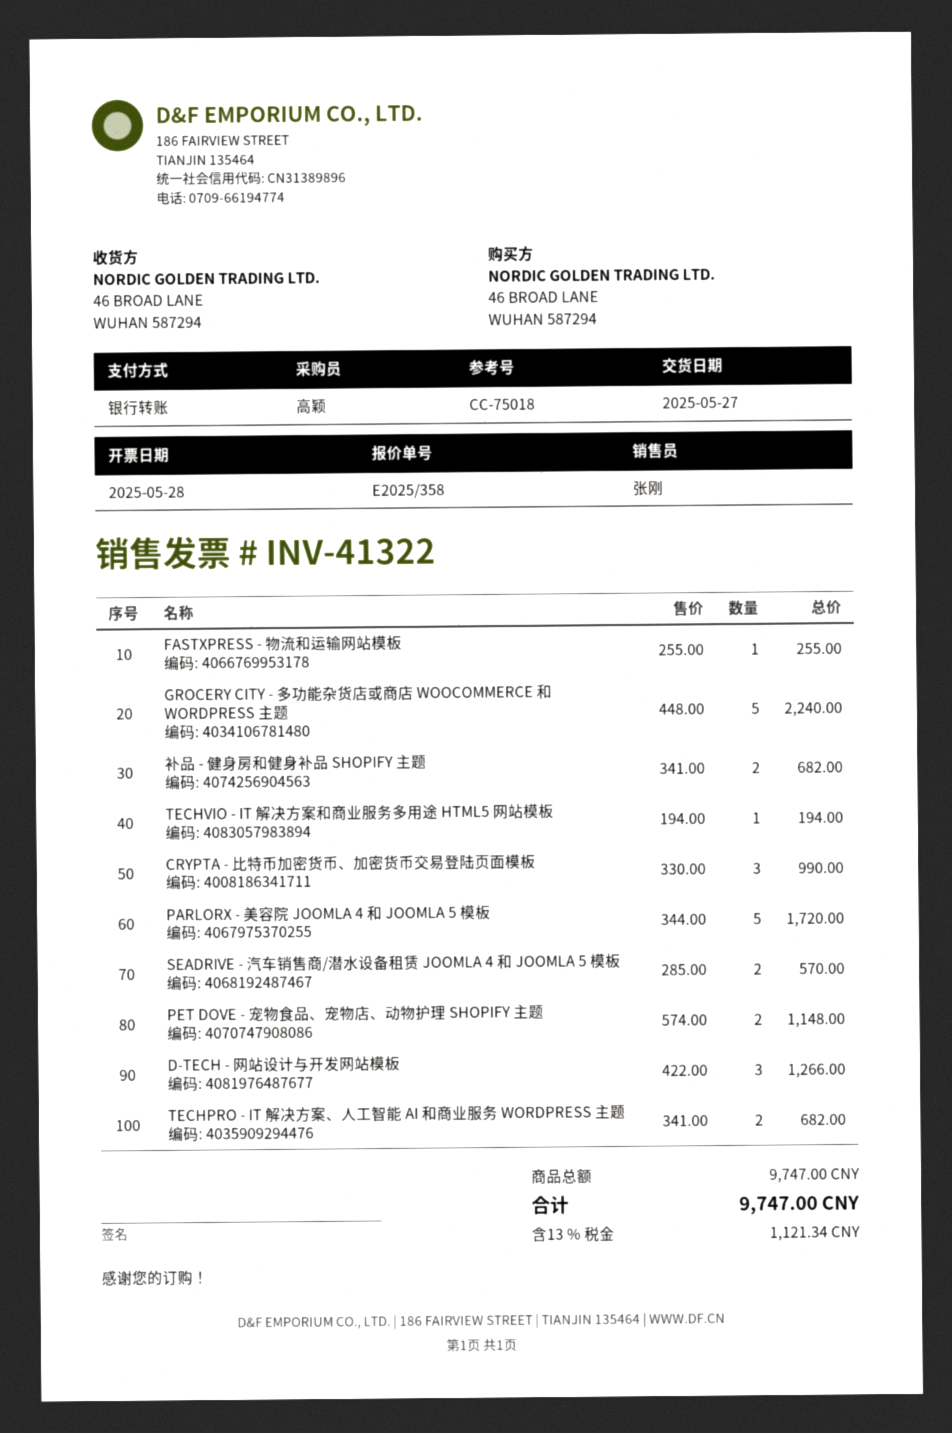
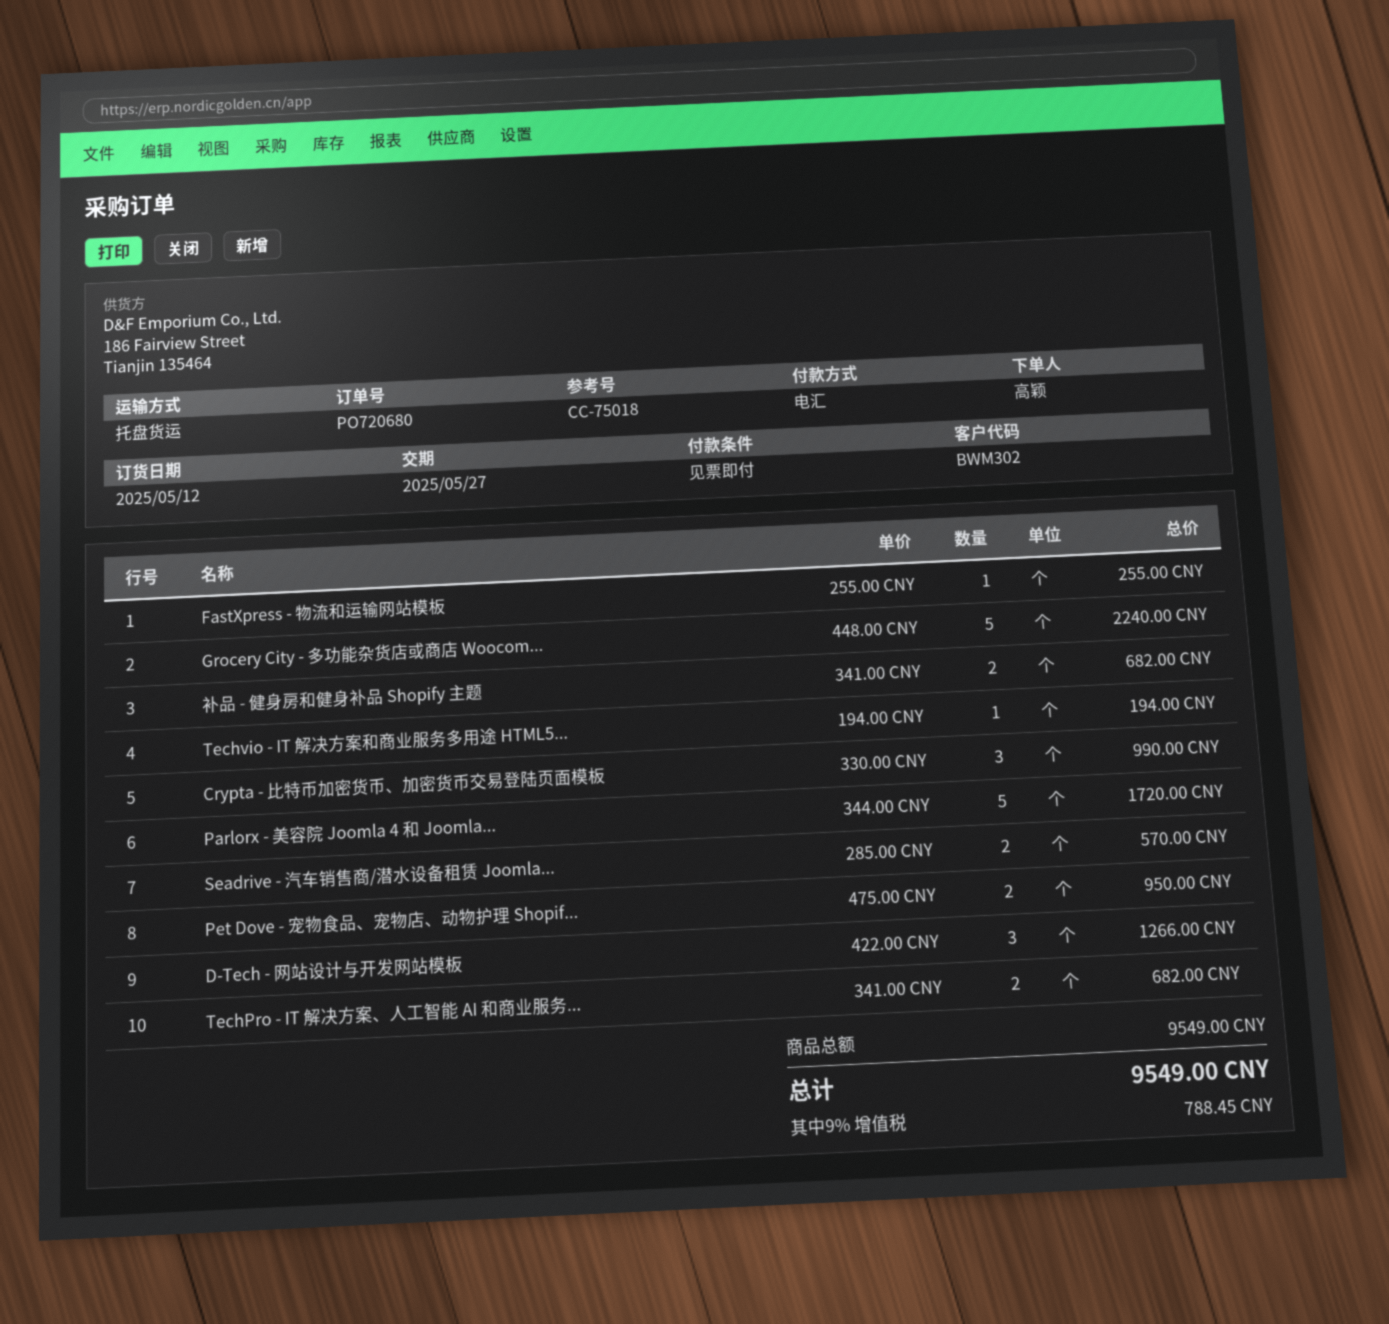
PET DOVE - 宠物食品、宠物店、动物护理 SHOPIFY 主题: 2 x 574.00 = 1148.00 -> 2 x 475.00 = 950.00
subtotal: 9747.00 -> 9549.00
tax: 13% = 1121.34 -> 9% = 788.45
total: 9747.00 -> 9549.00

